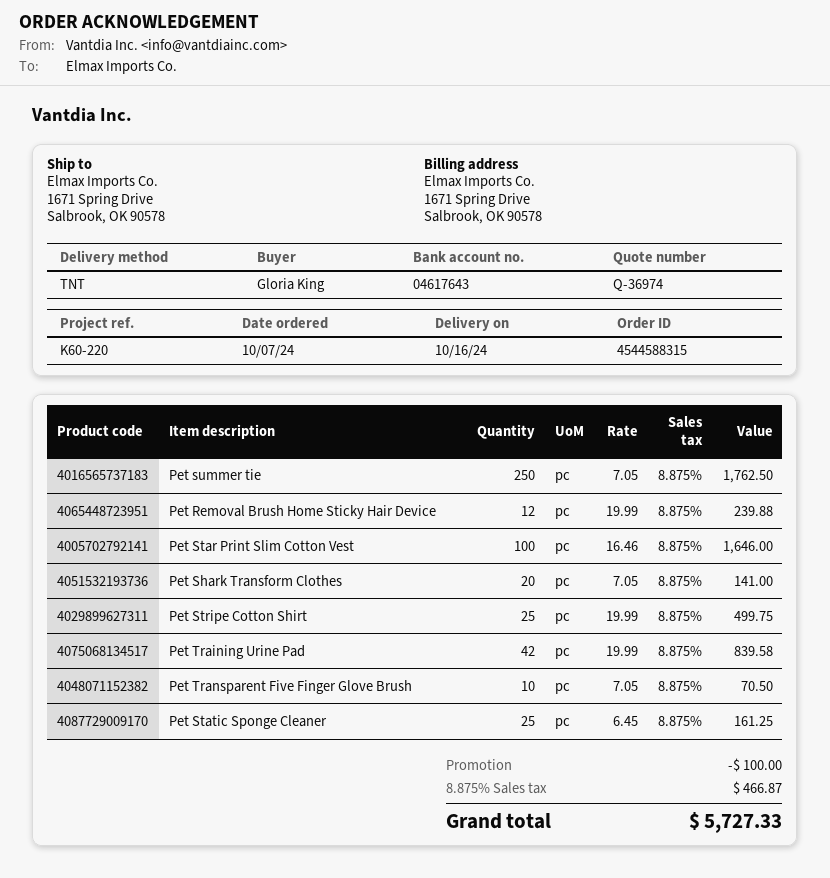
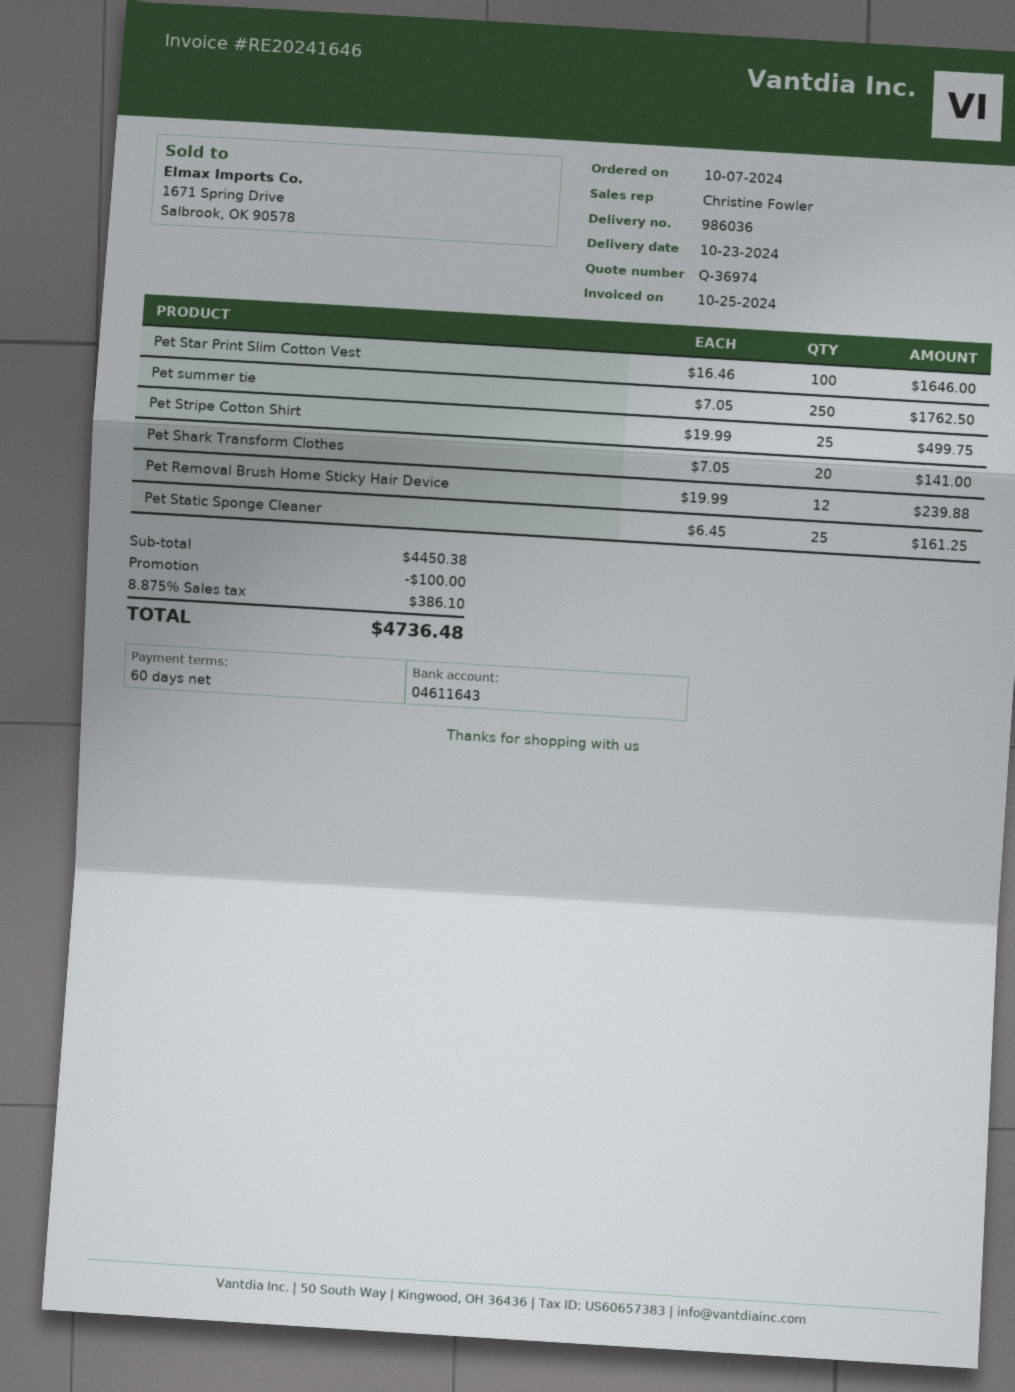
delivery date: 2024-10-16 -> 2024-10-23
bank account: 04617643 -> 04611643
Pet Training Urine Pad: 42 x 19.99 = 839.58 -> none
Pet Transparent Five Finger Glove Brush: 10 x 7.05 = 70.50 -> none
tax: 8.875% = 466.87 -> 8.875% = 386.10
total: 5727.33 -> 4736.48

